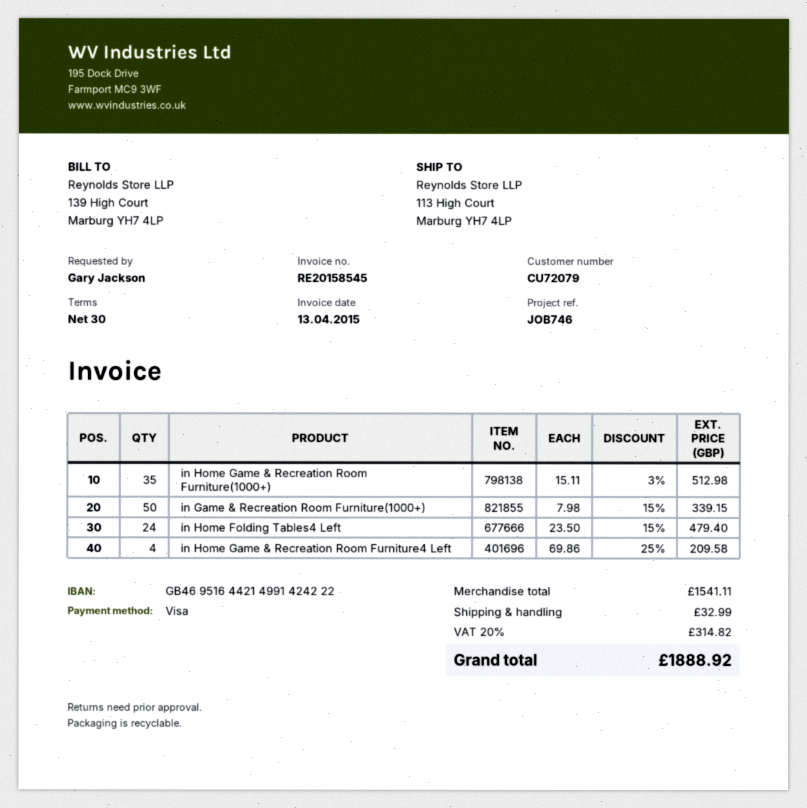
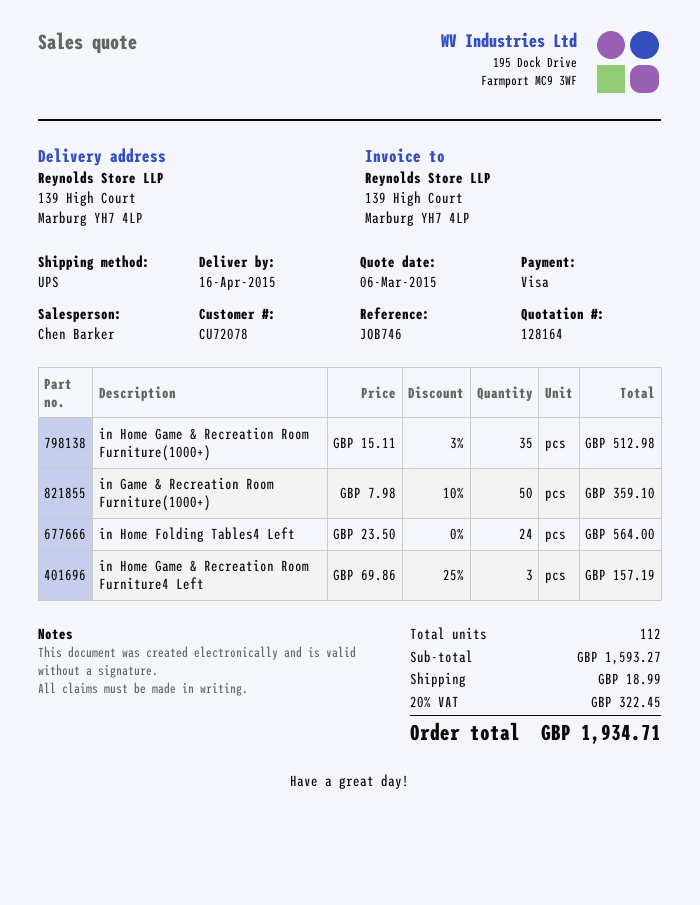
customer number: CU72079 -> CU72078
ship to: 113 High Court, Marburg YH7 4LP -> 139 High Court, Marburg YH7 4LP
in Game & Recreation Room Furniture(1000+): 50 x 7.98 - 15% = 339.15 -> 50 x 7.98 - 10% = 359.10
in Home Folding Tables4 Left: 24 x 23.50 - 15% = 479.40 -> 24 x 23.50 = 564.00
in Home Game & Recreation Room Furniture4 Left: 4 x 69.86 - 25% = 209.58 -> 3 x 69.86 - 25% = 157.19
subtotal: 1541.11 -> 1593.27
shipping: 32.99 -> 18.99
tax: 20% = 314.82 -> 20% = 322.45
total: 1888.92 -> 1934.71

